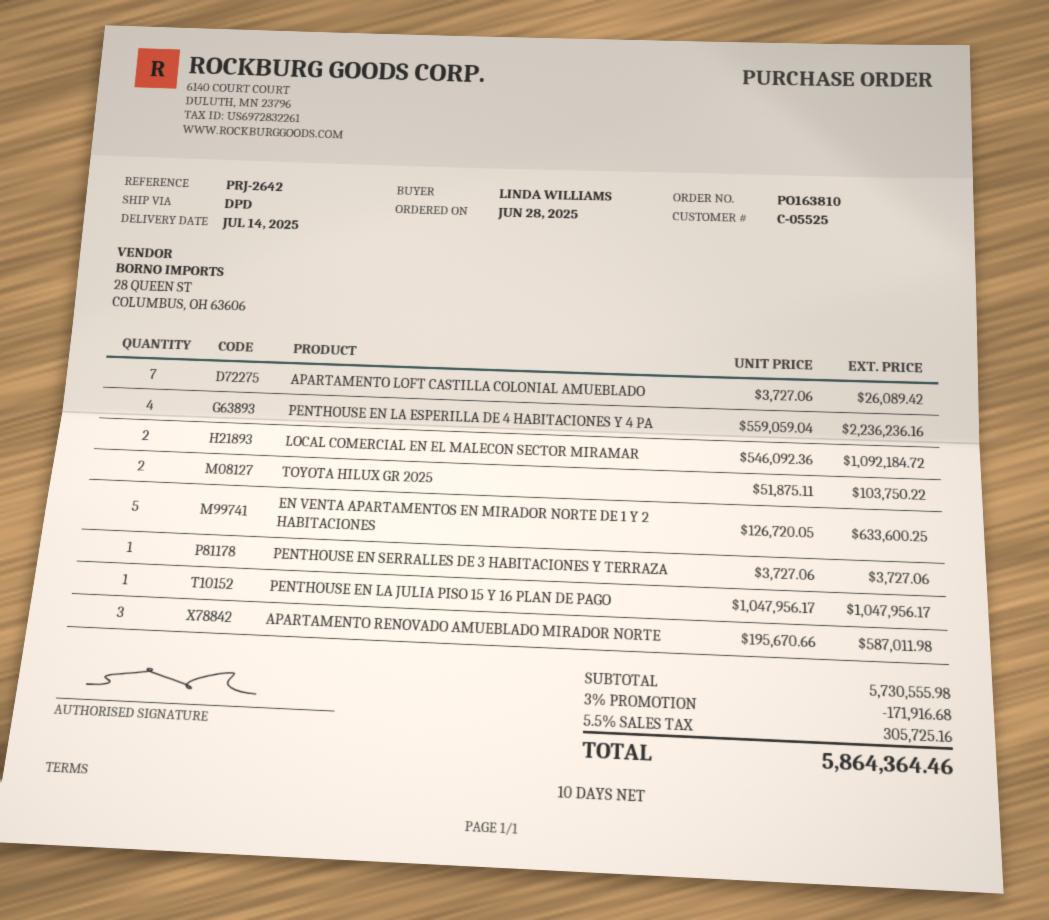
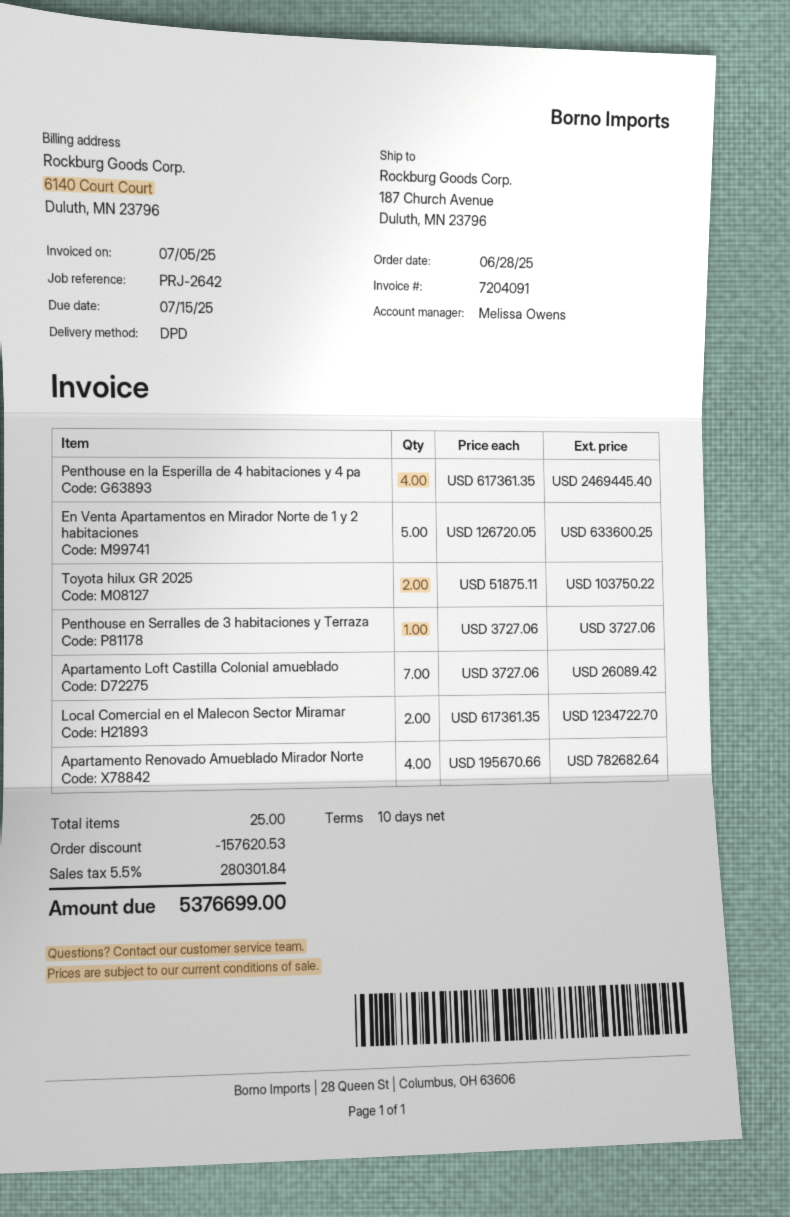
PENTHOUSE EN LA ESPERILLA DE 4 HABITACIONES Y 4 PA: 4 x 559059.04 = 2236236.16 -> 4 x 617361.35 = 2469445.40
LOCAL COMERCIAL EN EL MALECON SECTOR MIRAMAR: 2 x 546092.36 = 1092184.72 -> 2 x 617361.35 = 1234722.70
PENTHOUSE EN LA JULIA PISO 15 Y 16 PLAN DE PAGO: 1 x 1047956.17 = 1047956.17 -> none
APARTAMENTO RENOVADO AMUEBLADO MIRADOR NORTE: 3 x 195670.66 = 587011.98 -> 4 x 195670.66 = 782682.64
discount: 171916.68 -> 157620.53
tax: 5.5% = 305725.16 -> 5.5% = 280301.84
total: 5864364.46 -> 5376699.00

